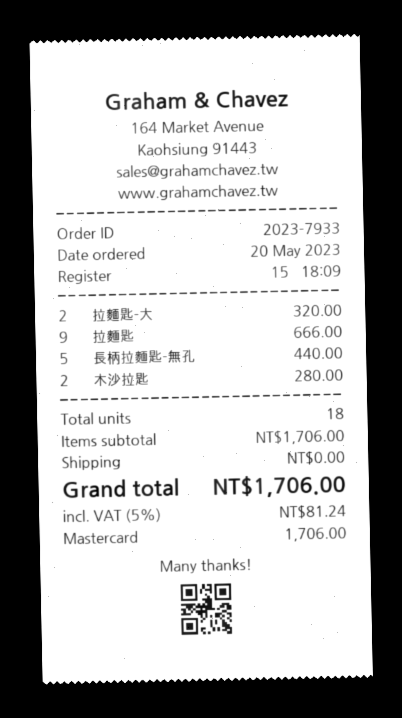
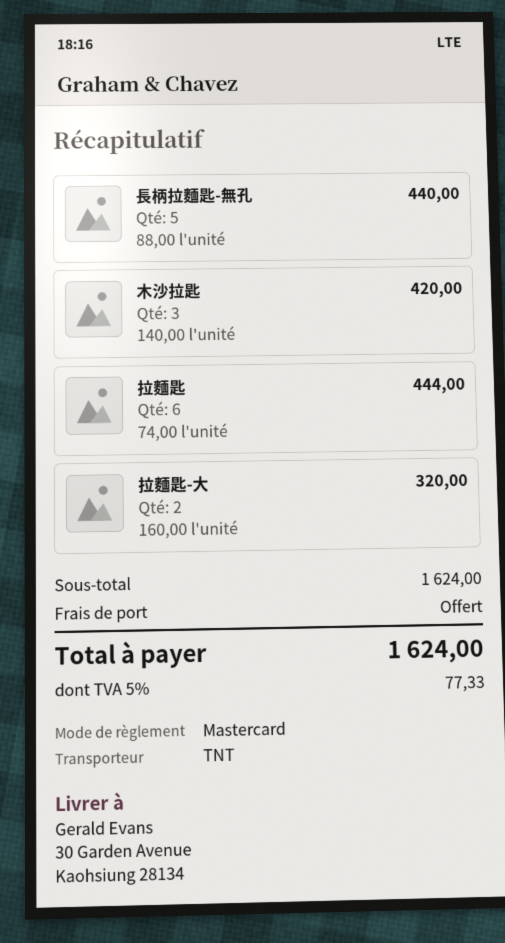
拉麵匙: 9 for 666.00 -> 6 for 444.00
木沙拉匙: 2 for 280.00 -> 3 for 420.00
subtotal: 1706.00 -> 1624.00
tax: 5% = 81.24 -> 5% = 77.33
total: 1706.00 -> 1624.00

